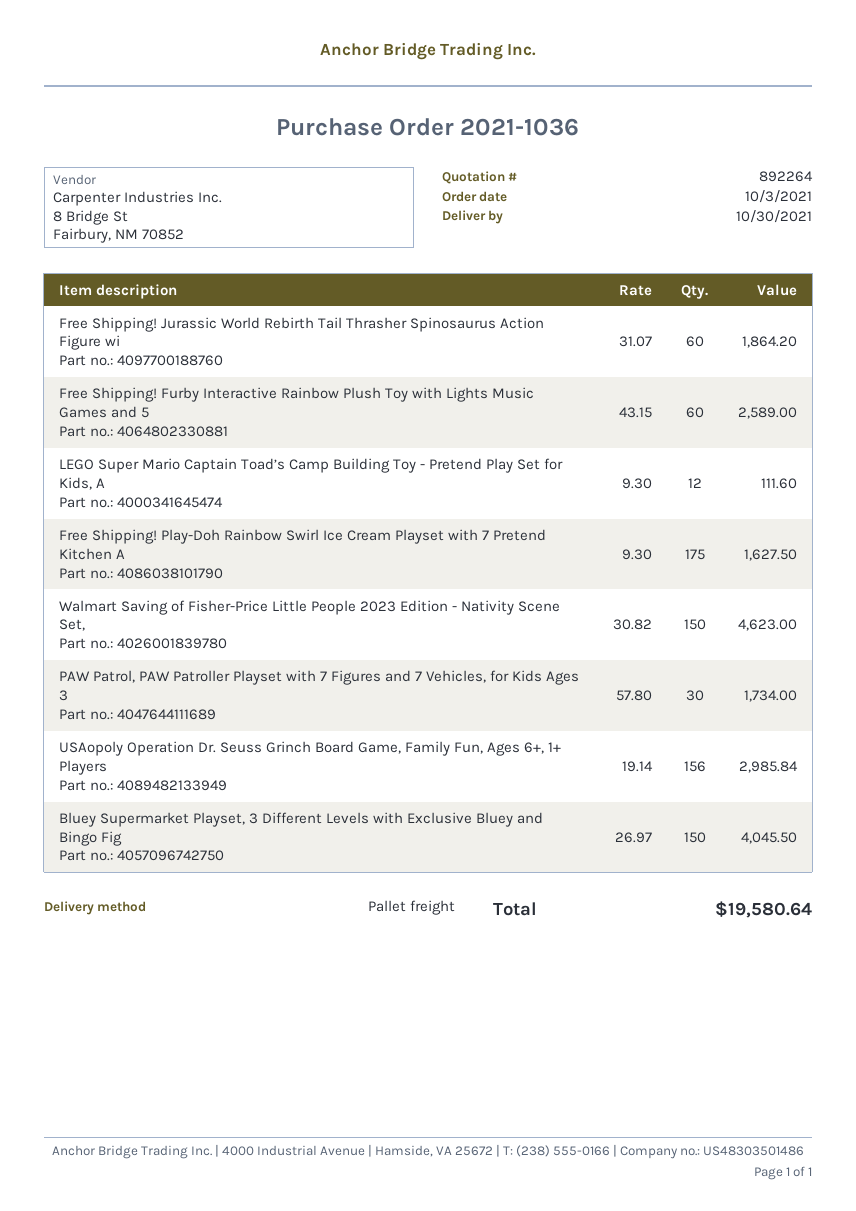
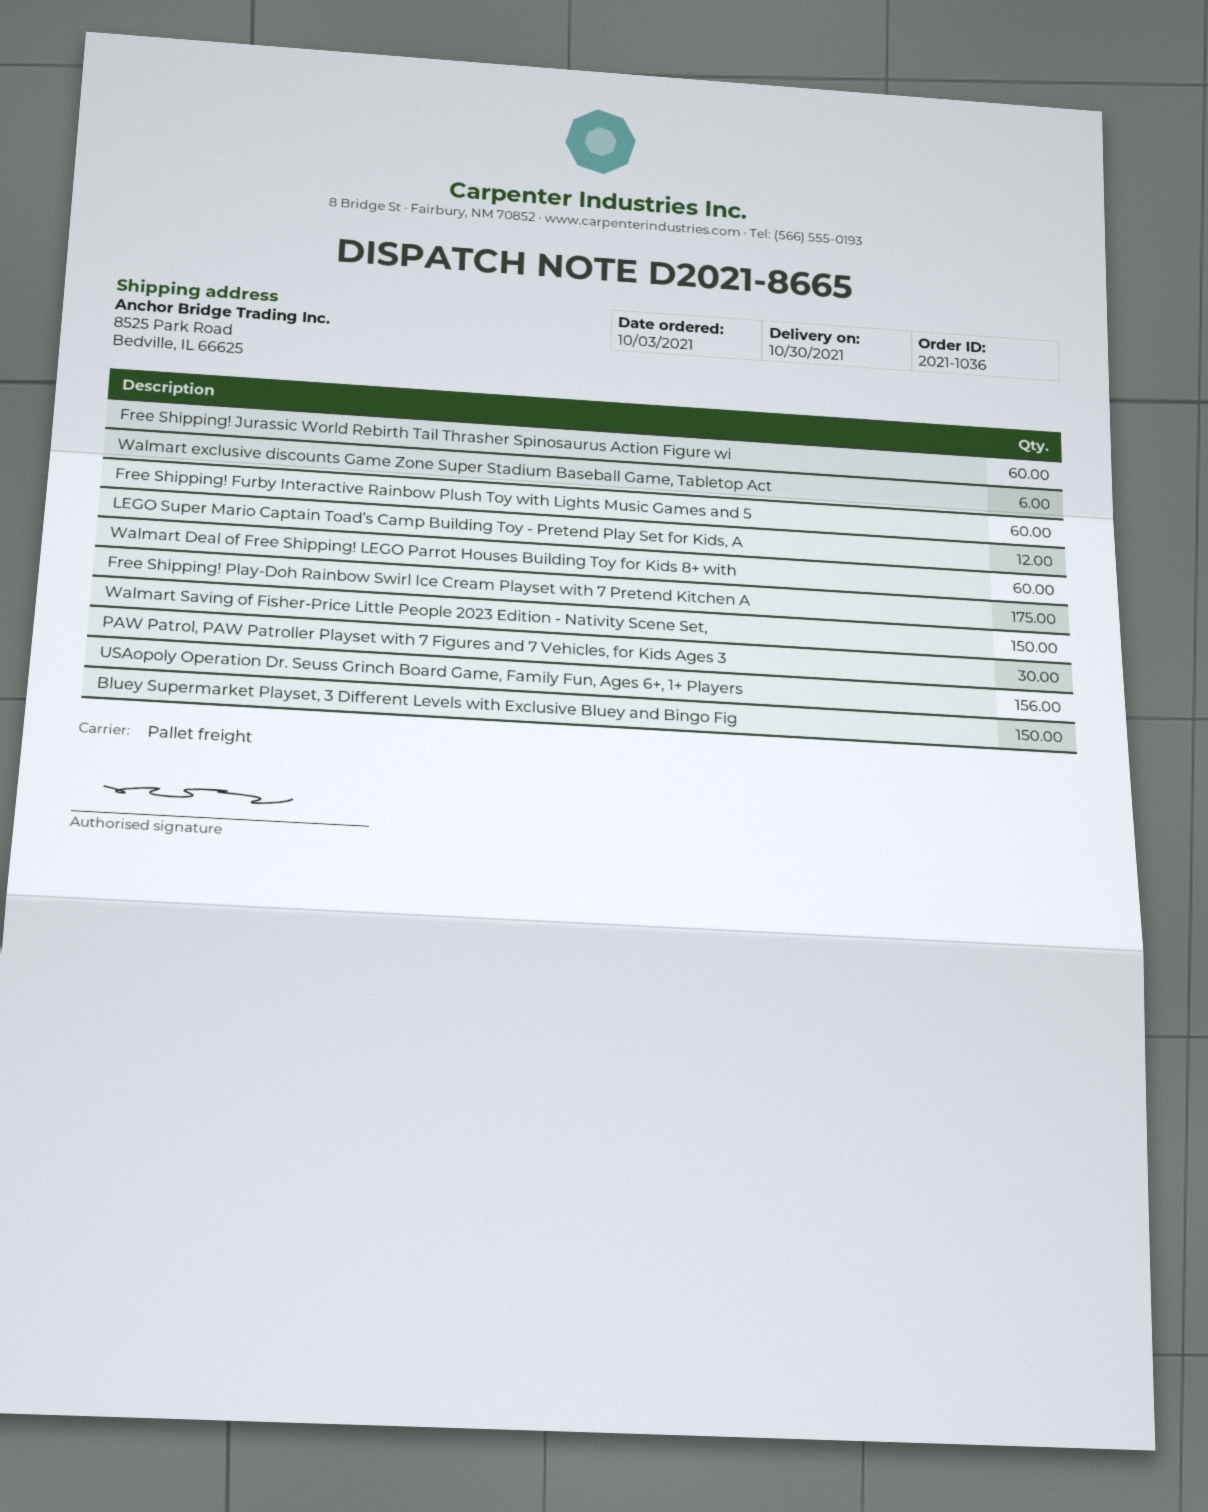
Walmart exclusive discounts Game Zone Super Stadium Baseball Game, Tabletop Act: none -> 6
Walmart Deal of Free Shipping! LEGO Parrot Houses Building Toy for Kids 8+ with: none -> 60

